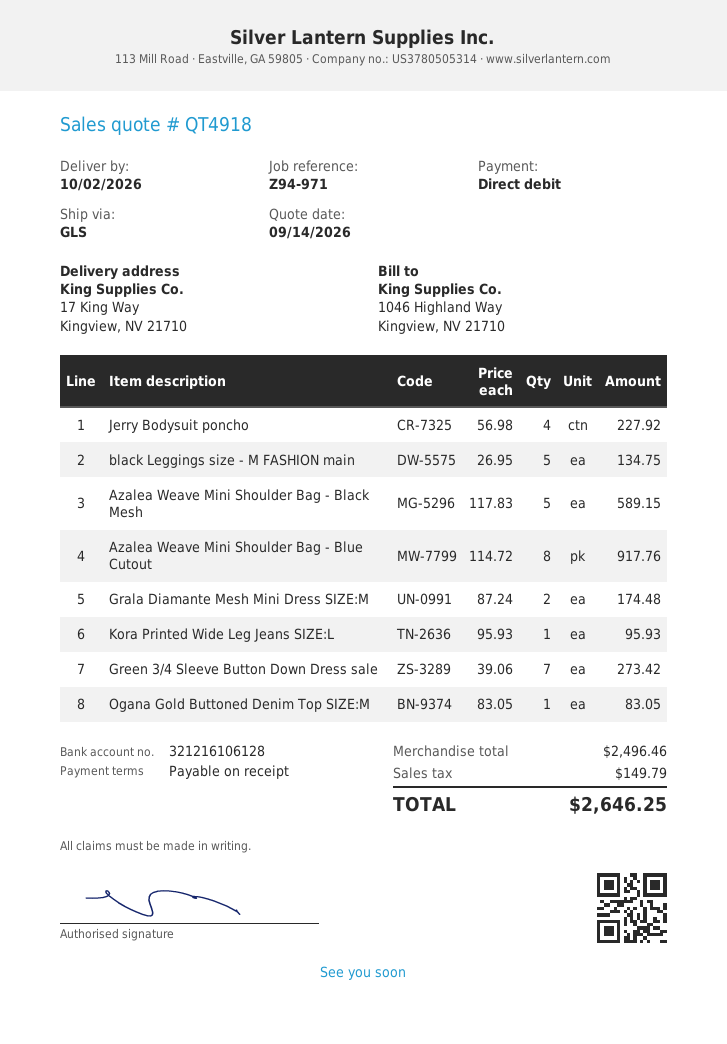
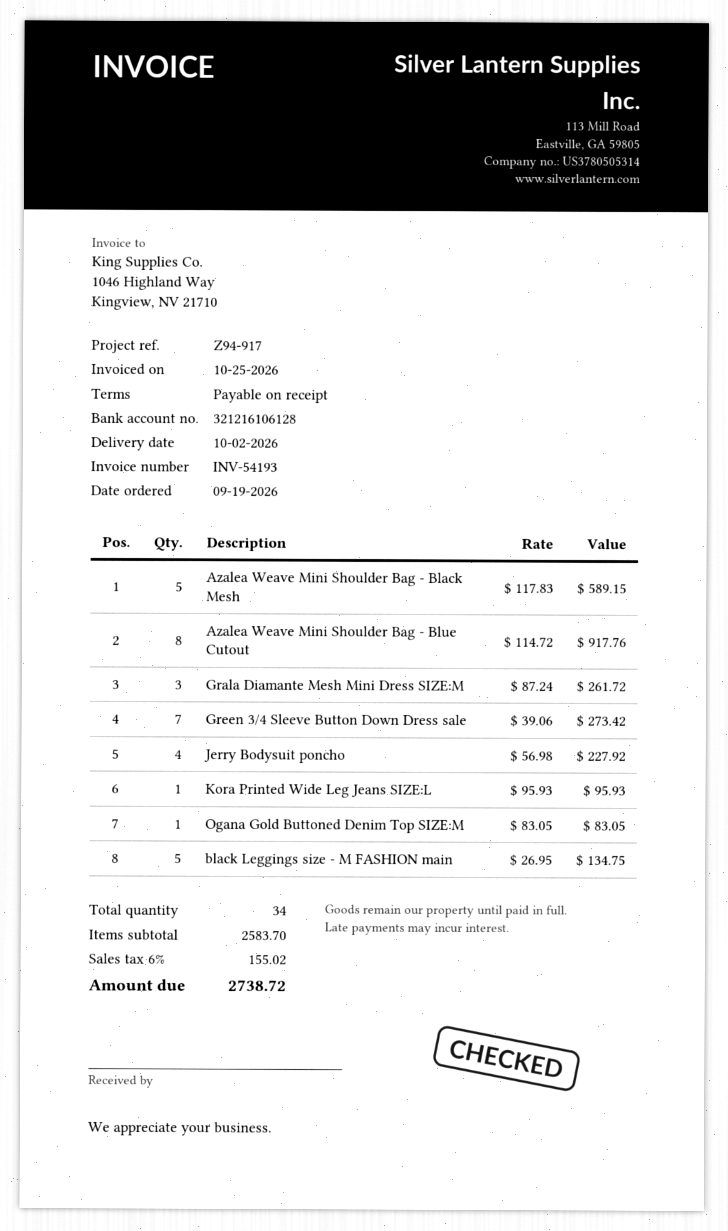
reference: Z94-971 -> Z94-917
Grala Diamante Mesh Mini Dress SIZE:M: 2 x 87.24 = 174.48 -> 3 x 87.24 = 261.72
subtotal: 2496.46 -> 2583.70
tax: 149.79 -> 155.02
total: 2646.25 -> 2738.72

